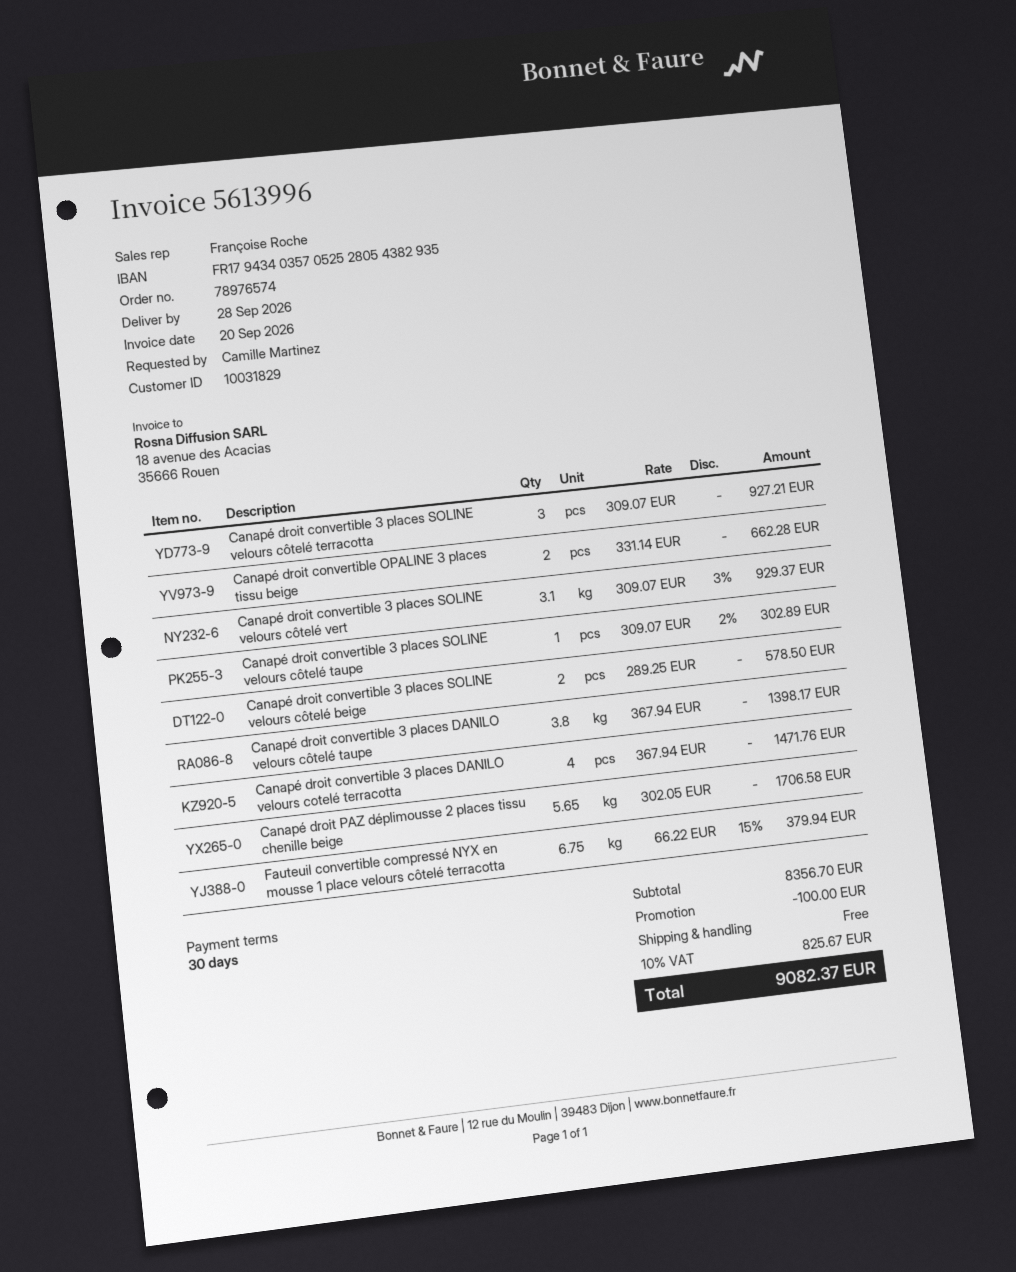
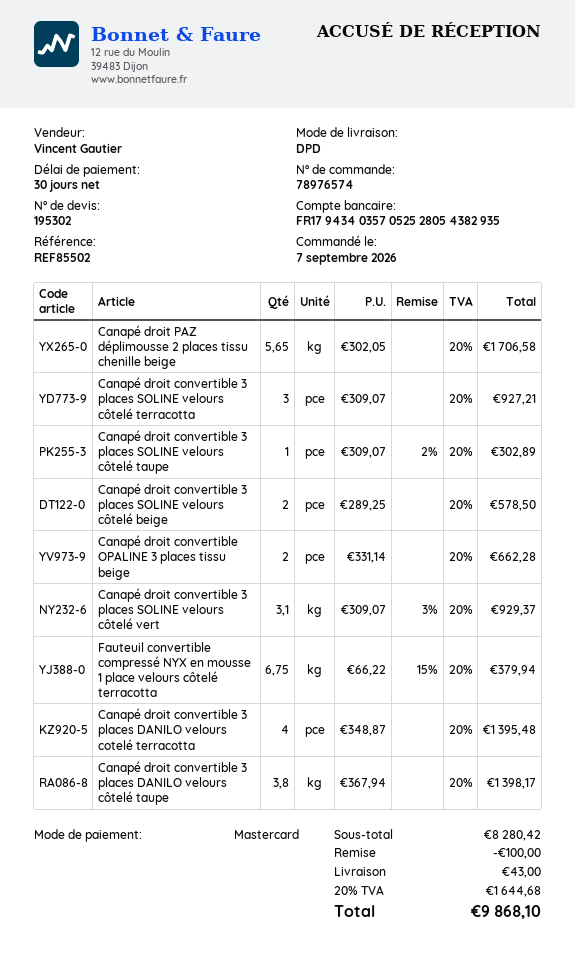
sales rep: Françoise Roche -> Vincent Gautier
Canapé droit convertible 3 places DANILO velours cotelé terracotta: 4 x 367.94 = 1471.76 -> 4 x 348.87 = 1395.48
subtotal: 8356.70 -> 8280.42
shipping: 0.00 -> 43.00
tax: 10% = 825.67 -> 20% = 1644.68
total: 9082.37 -> 9868.10

